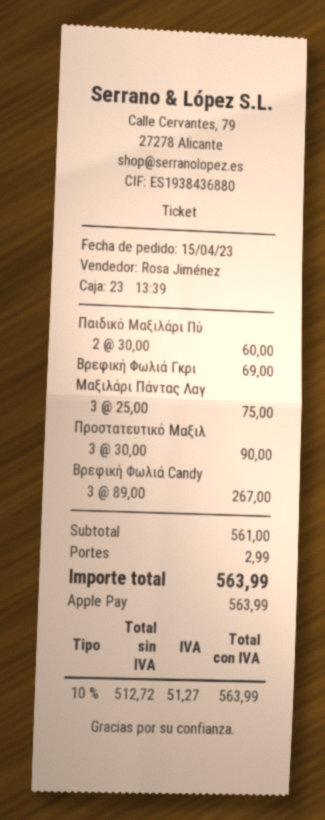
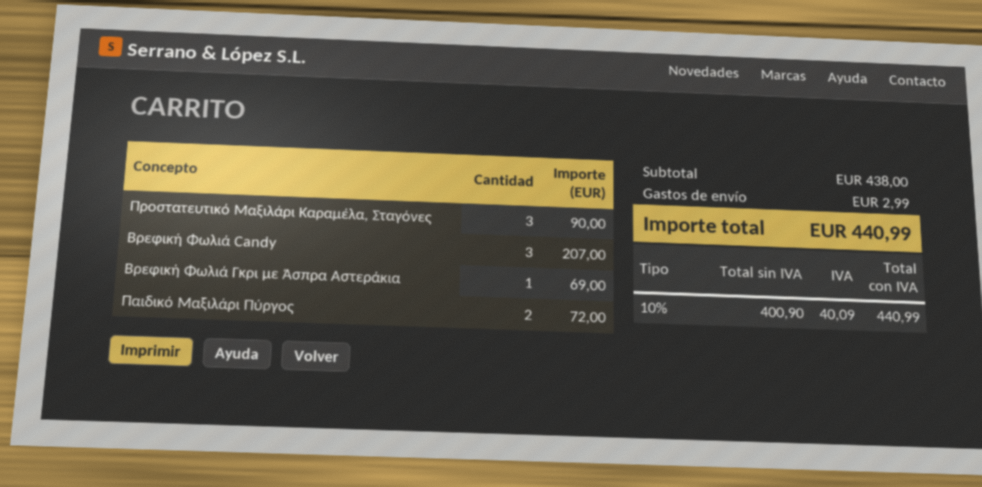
Παιδικό Μαξιλάρι Πύ: 2 for 60.00 -> 2 for 72.00
Μαξιλάρι Πάντας Λαγ: 3 for 75.00 -> none
Βρεφική Φωλιά Candy: 3 for 267.00 -> 3 for 207.00
subtotal: 561.00 -> 438.00
net: 512.72 -> 400.90
tax: 10% = 51.27 -> 10% = 40.09
total: 563.99 -> 440.99

